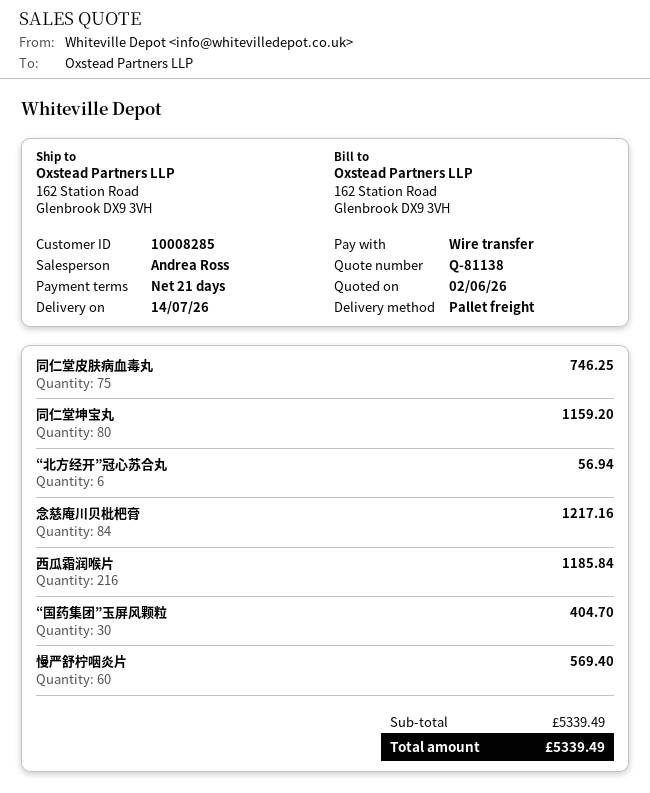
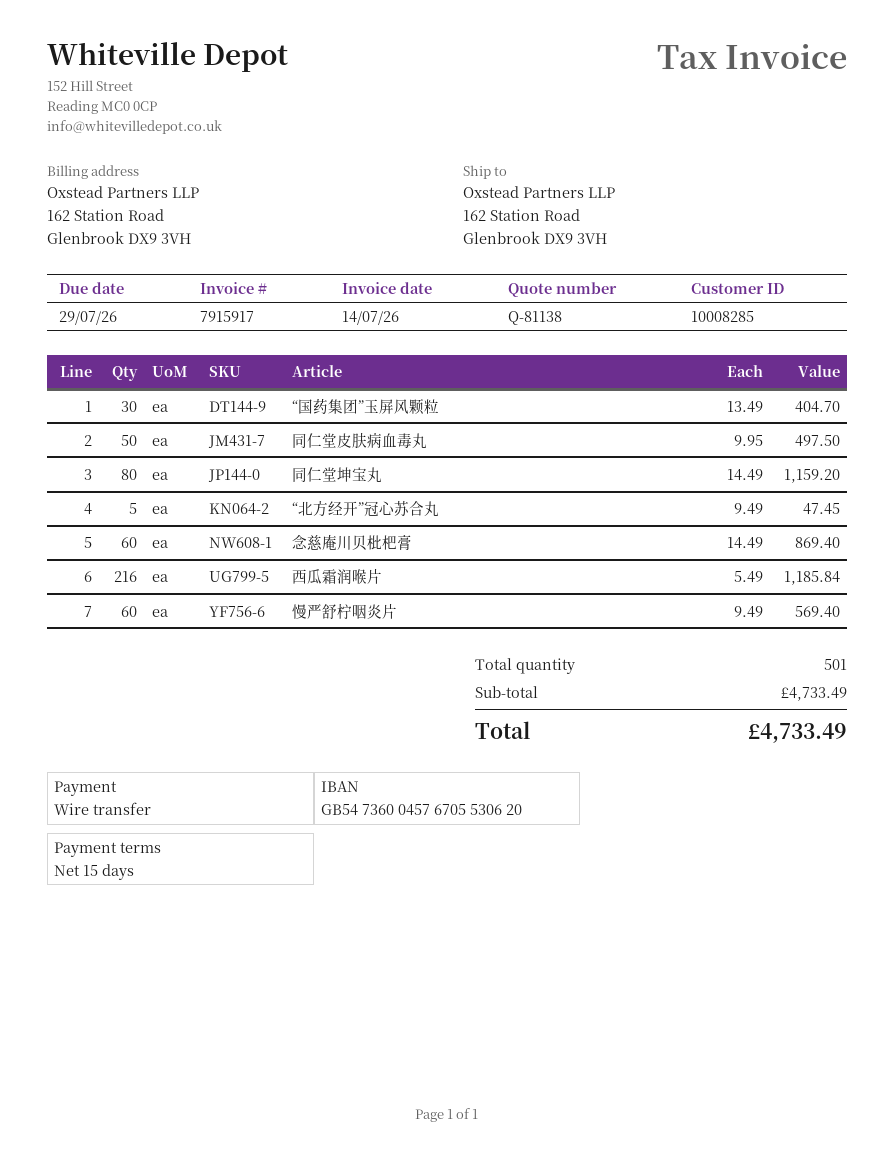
payment terms: 21 days -> 15 days
同仁堂皮肤病血毒丸: 75 for 746.25 -> 50 for 497.50
“北方经开”冠心苏合丸: 6 for 56.94 -> 5 for 47.45
念慈庵川贝枇杷膏: 84 for 1217.16 -> 60 for 869.40
subtotal: 5339.49 -> 4733.49
total: 5339.49 -> 4733.49

